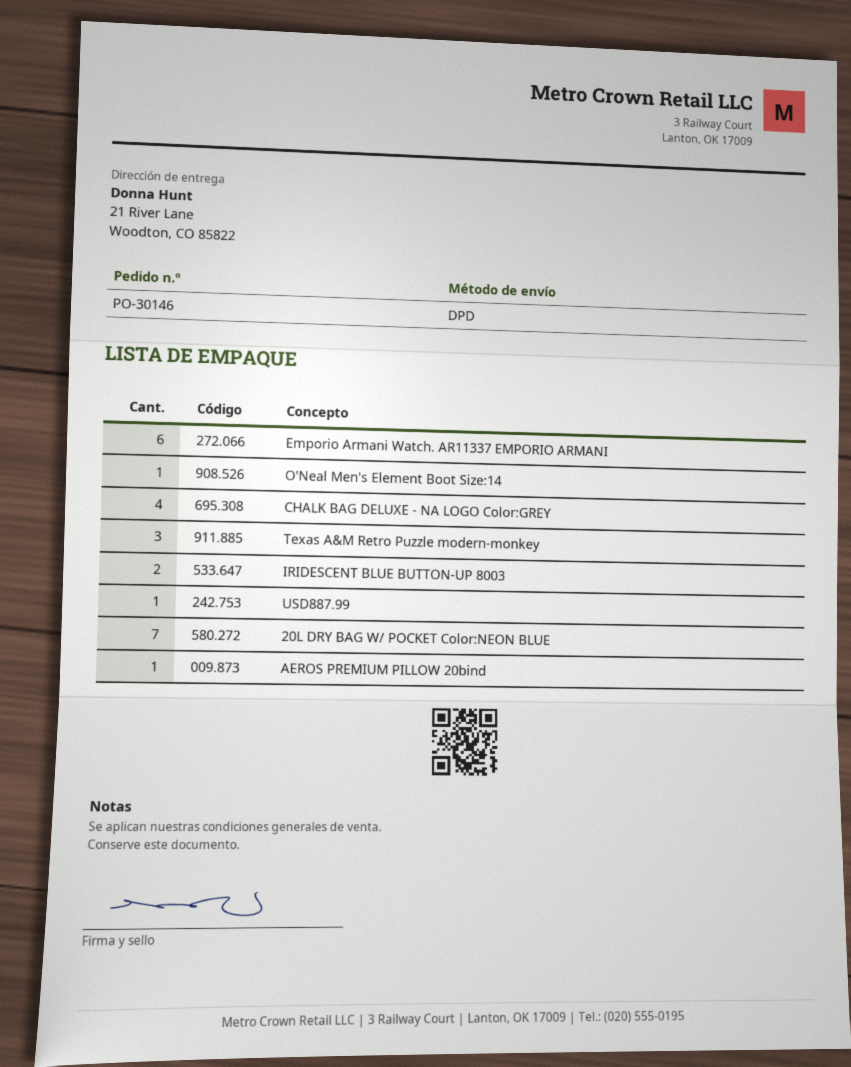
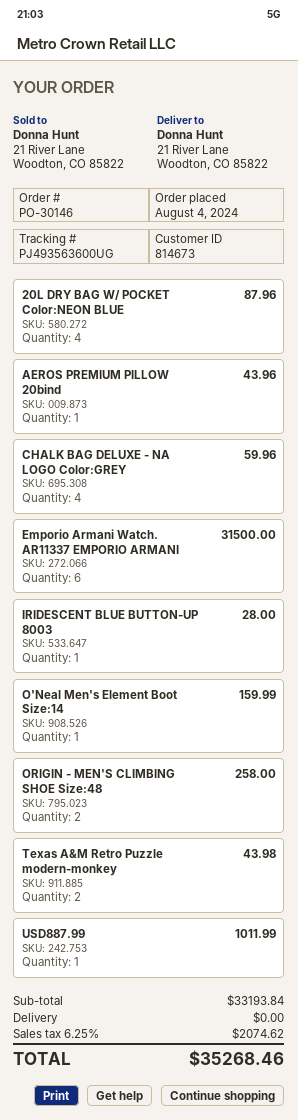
Texas A&M Retro Puzzle modern-monkey: 3 -> 2
IRIDESCENT BLUE BUTTON-UP 8003: 2 -> 1
20L DRY BAG W/ POCKET Color:NEON BLUE: 7 -> 4
ORIGIN - MEN'S CLIMBING SHOE Size:48: none -> 2

